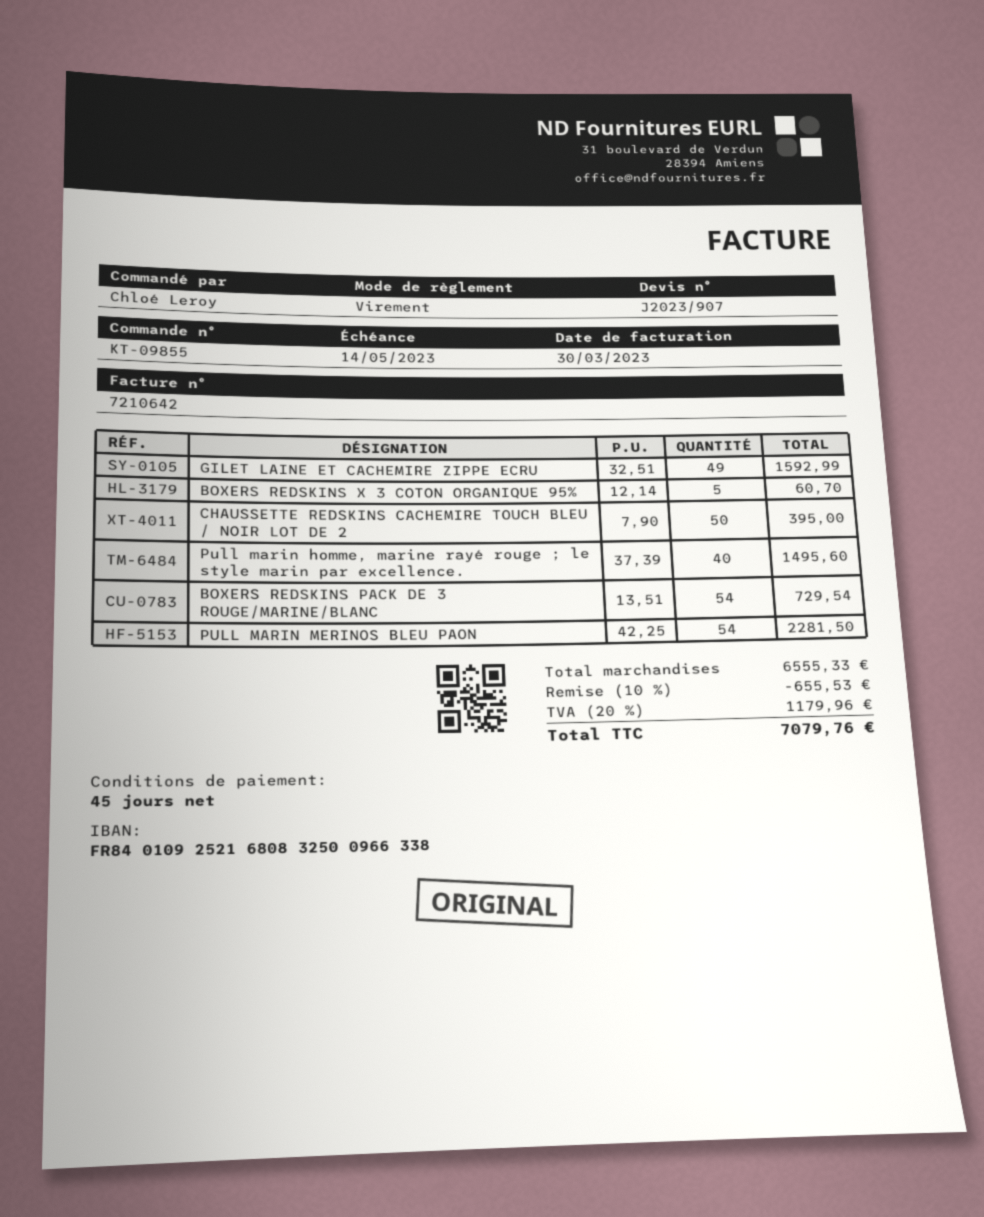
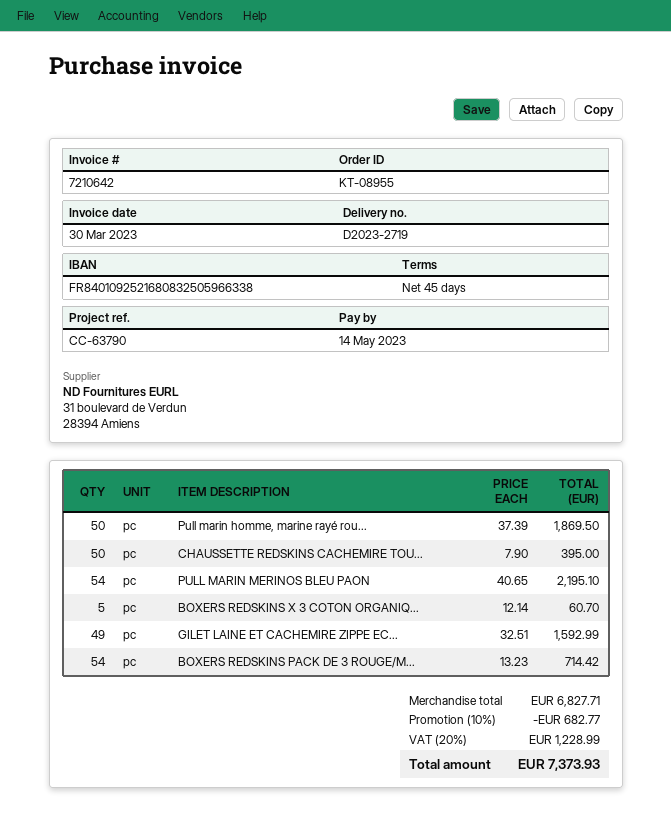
order number: KT-09855 -> KT-08955
bank account: FR8401092521680832500966338 -> FR8401092521680832505966338
Pull marin homme, marine rayé rouge ; le style marin par excellence.: 40 x 37.39 = 1495.60 -> 50 x 37.39 = 1869.50
BOXERS REDSKINS PACK DE 3 ROUGE/MARINE/BLANC: 54 x 13.51 = 729.54 -> 54 x 13.23 = 714.42
PULL MARIN MERINOS BLEU PAON: 54 x 42.25 = 2281.50 -> 54 x 40.65 = 2195.10
subtotal: 6555.33 -> 6827.71
discount: 10% = 655.53 -> 10% = 682.77
tax: 20% = 1179.96 -> 20% = 1228.99
total: 7079.76 -> 7373.93

